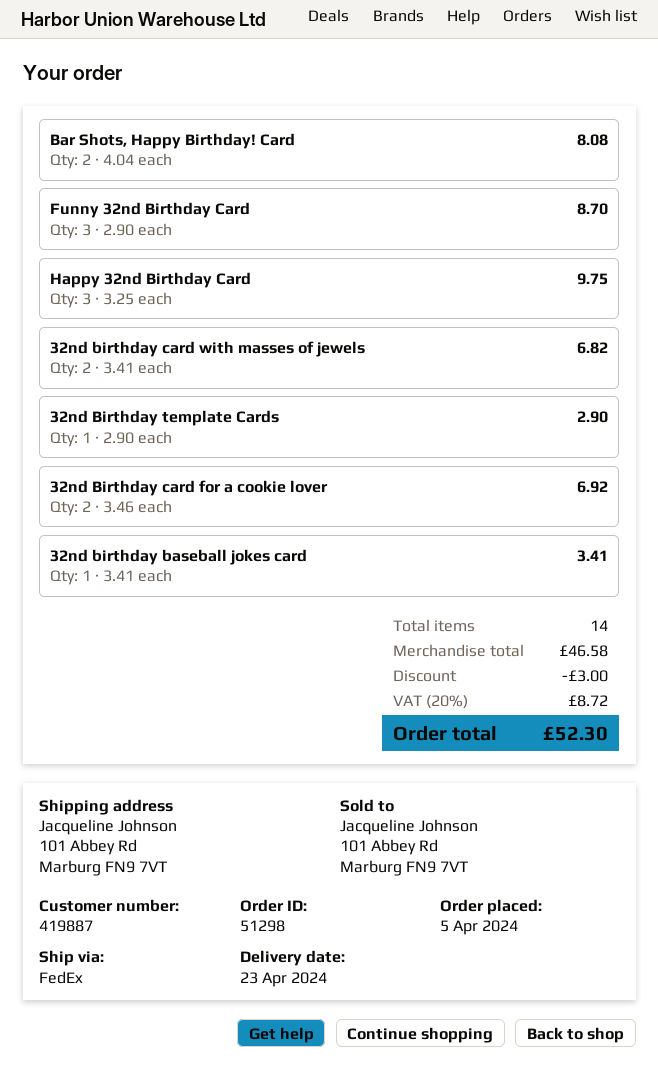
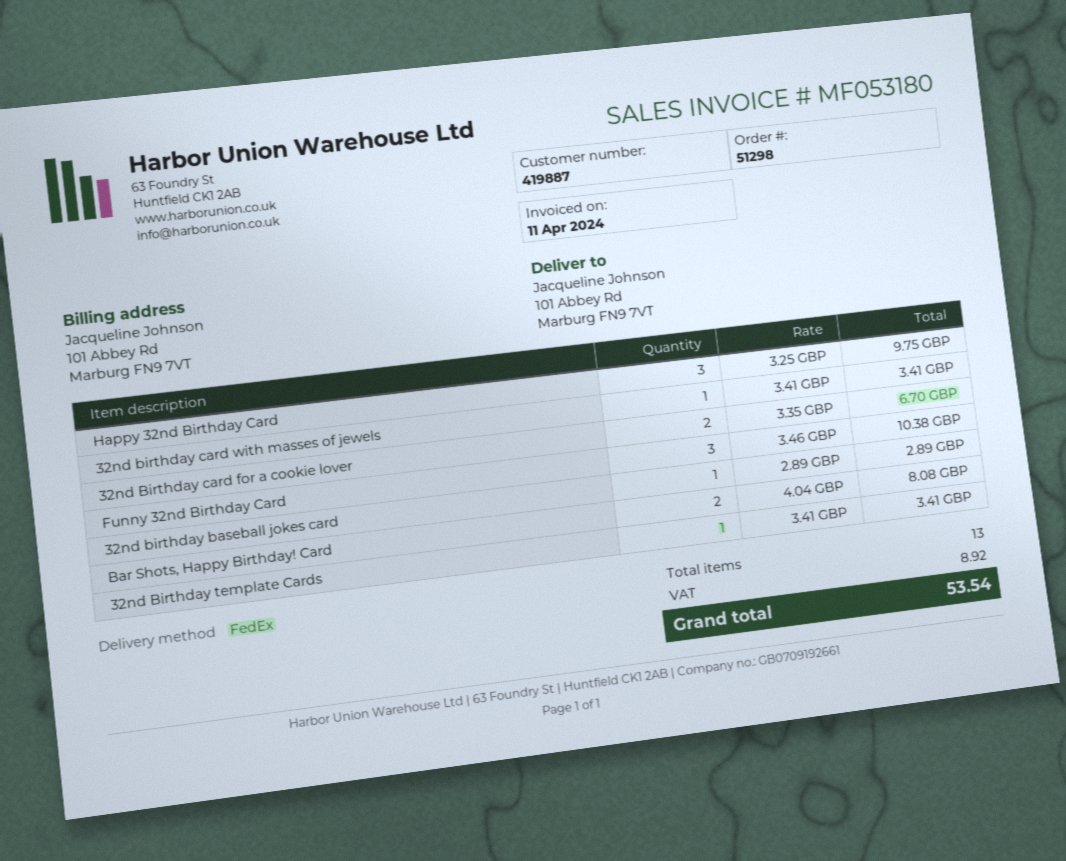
Funny 32nd Birthday Card: 3 x 2.90 = 8.70 -> 3 x 3.46 = 10.38
32nd birthday card with masses of jewels: 2 x 3.41 = 6.82 -> 1 x 3.41 = 3.41
32nd Birthday template Cards: 1 x 2.90 = 2.90 -> 1 x 3.41 = 3.41
32nd Birthday card for a cookie lover: 2 x 3.46 = 6.92 -> 2 x 3.35 = 6.70
32nd birthday baseball jokes card: 1 x 3.41 = 3.41 -> 1 x 2.89 = 2.89
total quantity: 14 -> 13
discount: 3.00 -> none
tax: 8.72 -> 8.92
total: 52.30 -> 53.54

